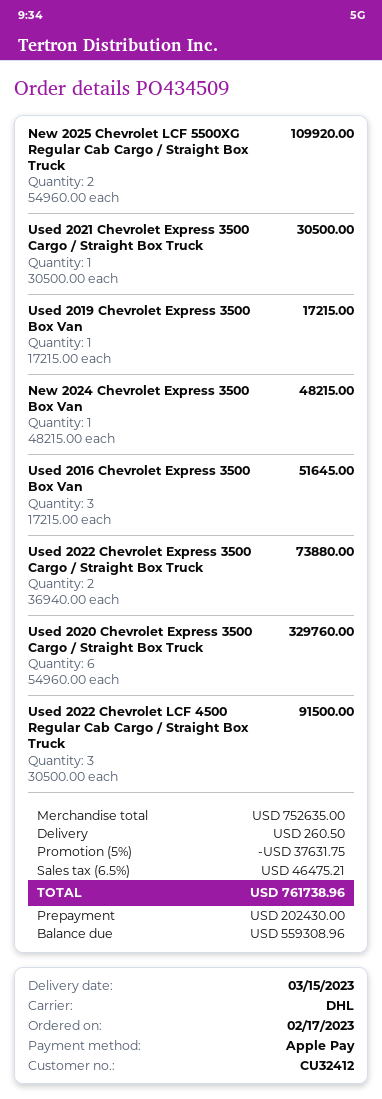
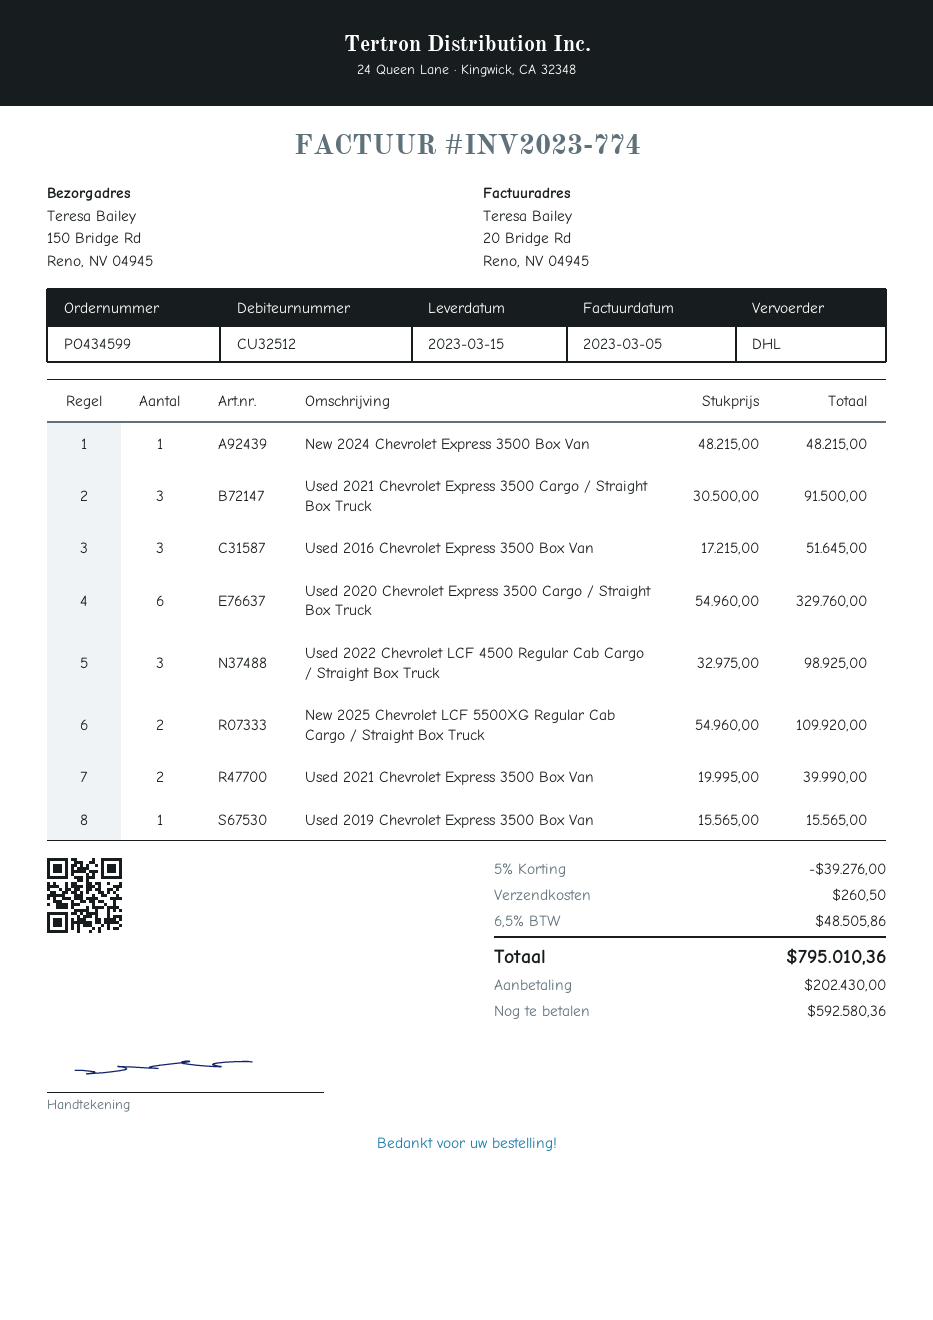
order number: PO434509 -> PO434599
customer number: CU32412 -> CU32512
Used 2021 Chevrolet Express 3500 Cargo / Straight Box Truck: 1 x 30500.00 = 30500.00 -> 3 x 30500.00 = 91500.00
Used 2019 Chevrolet Express 3500 Box Van: 1 x 17215.00 = 17215.00 -> 1 x 15565.00 = 15565.00
Used 2022 Chevrolet Express 3500 Cargo / Straight Box Truck: 2 x 36940.00 = 73880.00 -> none
Used 2022 Chevrolet LCF 4500 Regular Cab Cargo / Straight Box Truck: 3 x 30500.00 = 91500.00 -> 3 x 32975.00 = 98925.00
Used 2021 Chevrolet Express 3500 Box Van: none -> 2 x 19995.00 = 39990.00
discount: 5% = 37631.75 -> 5% = 39276.00
tax: 6.5% = 46475.21 -> 6.5% = 48505.86
total: 761738.96 -> 795010.36
balance: 559308.96 -> 592580.36

